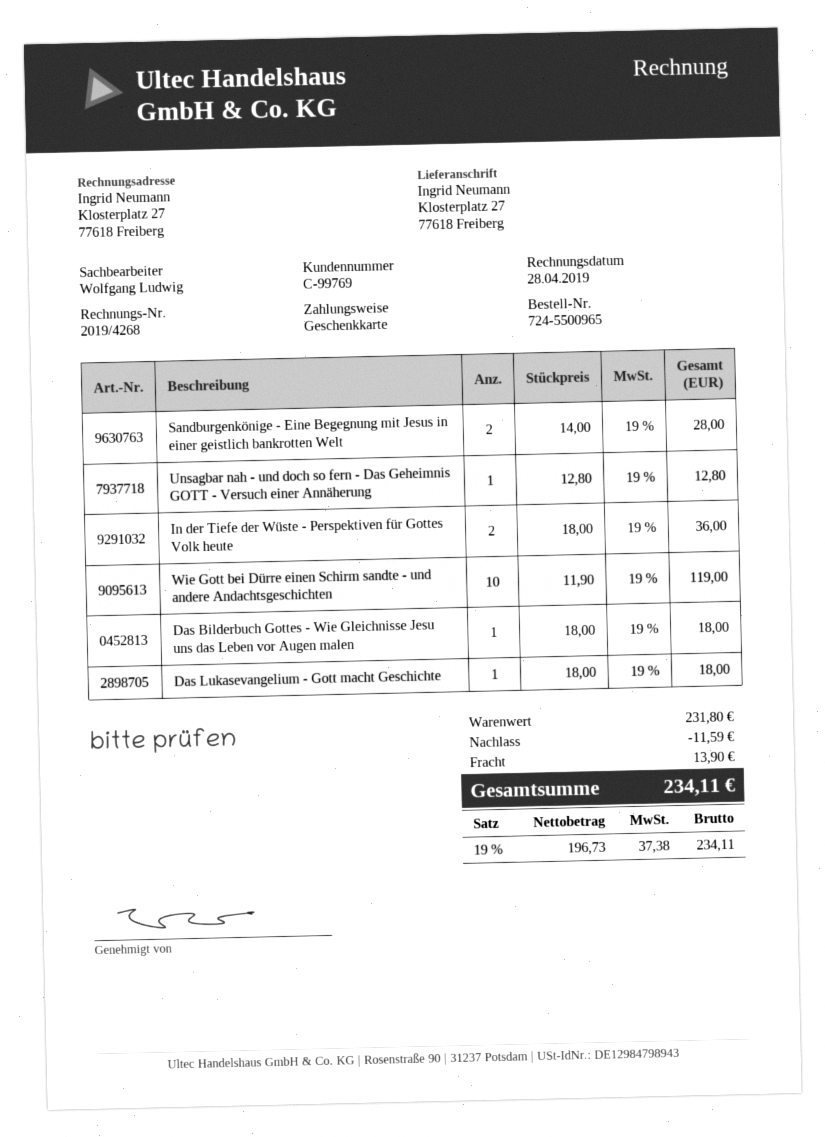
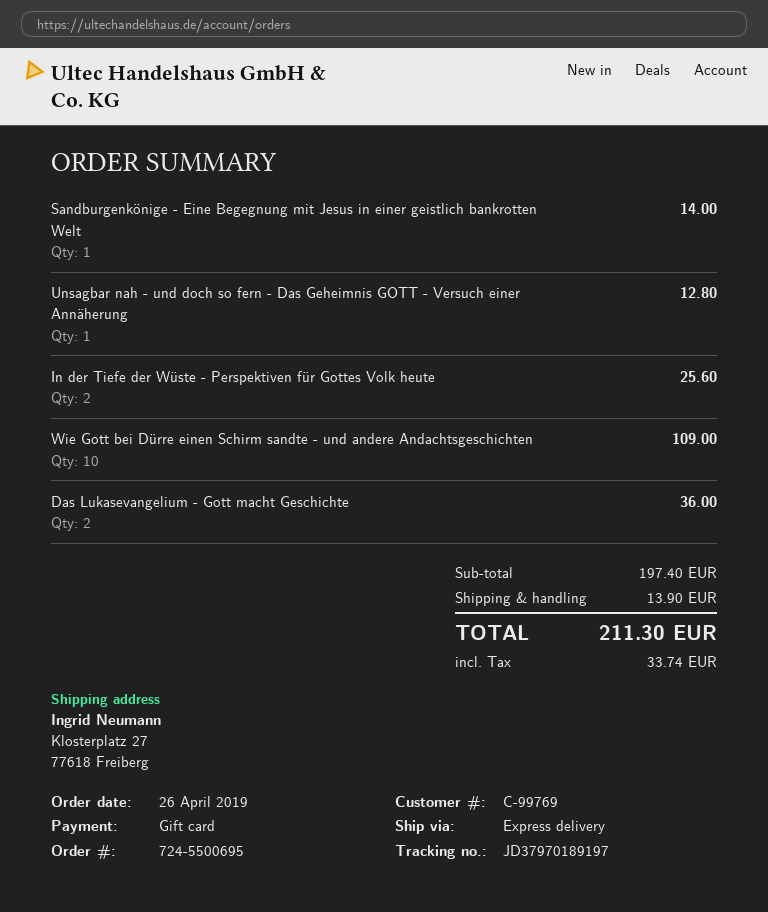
order number: 724-5500965 -> 724-5500695
Sandburgenkönige - Eine Begegnung mit Jesus in einer geistlich bankrotten Welt: 2 for 28.00 -> 1 for 14.00
In der Tiefe der Wüste - Perspektiven für Gottes Volk heute: 2 for 36.00 -> 2 for 25.60
Wie Gott bei Dürre einen Schirm sandte - und andere Andachtsgeschichten: 10 for 119.00 -> 10 for 109.00
Das Bilderbuch Gottes - Wie Gleichnisse Jesu uns das Leben vor Augen malen: 1 for 18.00 -> none
Das Lukasevangelium - Gott macht Geschichte: 1 for 18.00 -> 2 for 36.00
subtotal: 231.80 -> 197.40
discount: 11.59 -> none
tax: 37.38 -> 33.74
total: 234.11 -> 211.30

